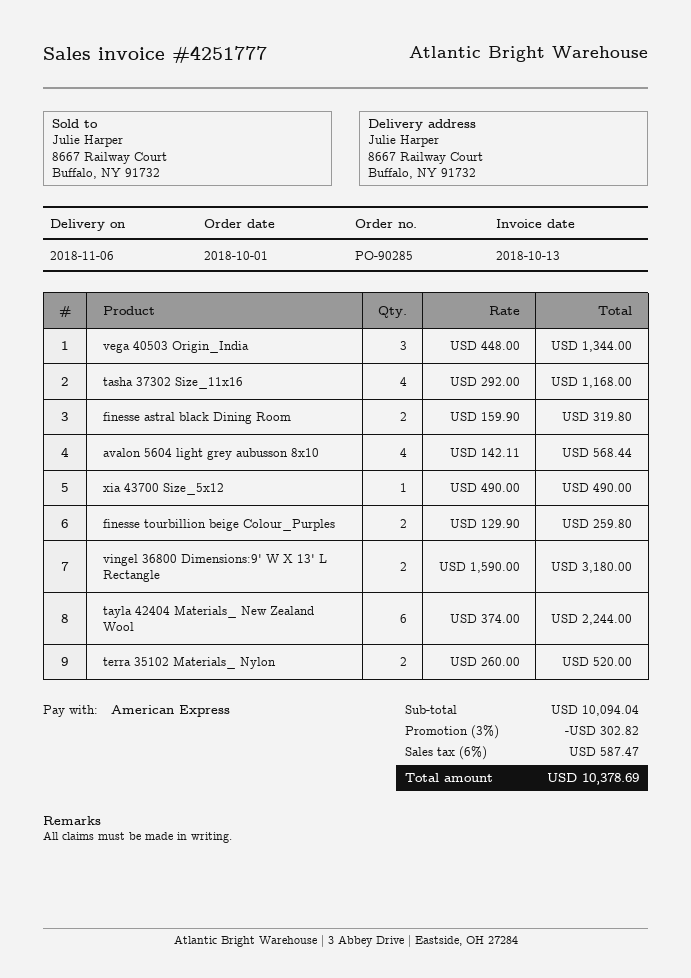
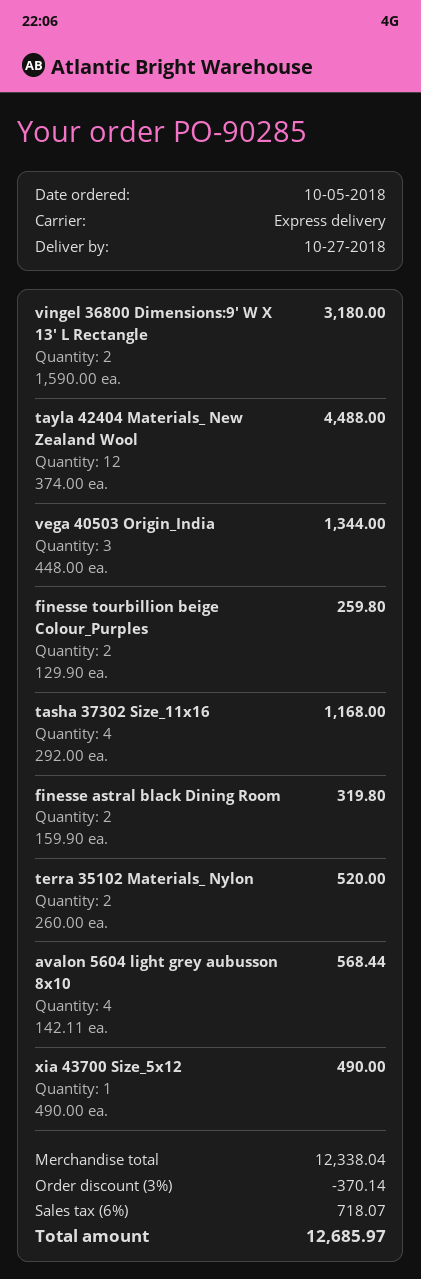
order date: 2018-10-01 -> 2018-10-05
delivery date: 2018-11-06 -> 2018-10-27
tayla 42404 Materials_ New Zealand Wool: 6 x 374.00 = 2244.00 -> 12 x 374.00 = 4488.00
subtotal: 10094.04 -> 12338.04
discount: 3% = 302.82 -> 3% = 370.14
tax: 6% = 587.47 -> 6% = 718.07
total: 10378.69 -> 12685.97

